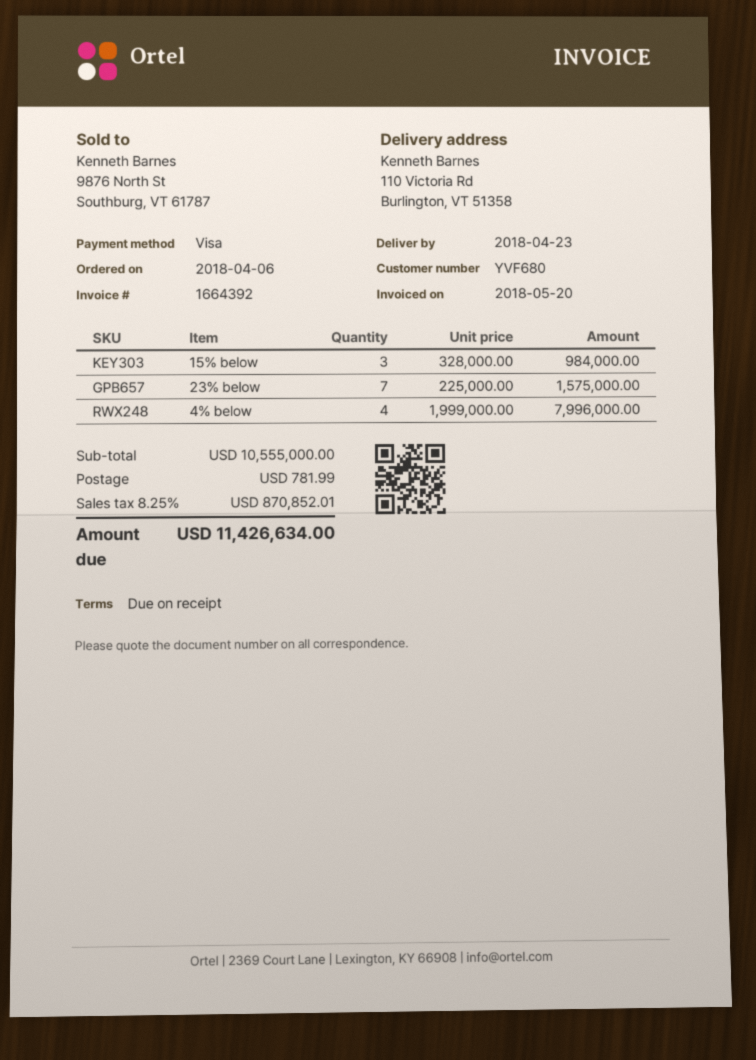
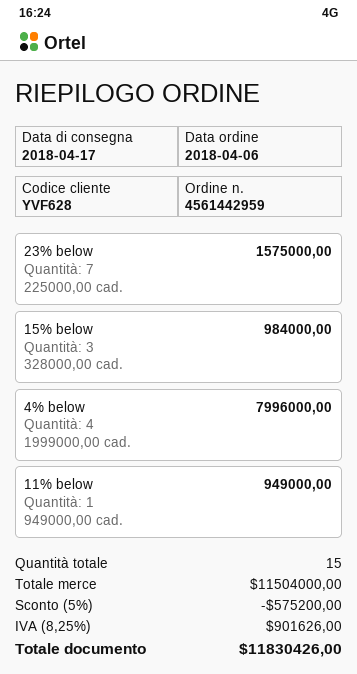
delivery date: 2018-04-23 -> 2018-04-17
customer number: YVF680 -> YVF628
11% below: none -> 1 x 949000.00 = 949000.00
subtotal: 10555000.00 -> 11504000.00
discount: none -> 5% = 575200.00
shipping: 781.99 -> none
tax: 8.25% = 870852.01 -> 8.25% = 901626.00
total: 11426634.00 -> 11830426.00

